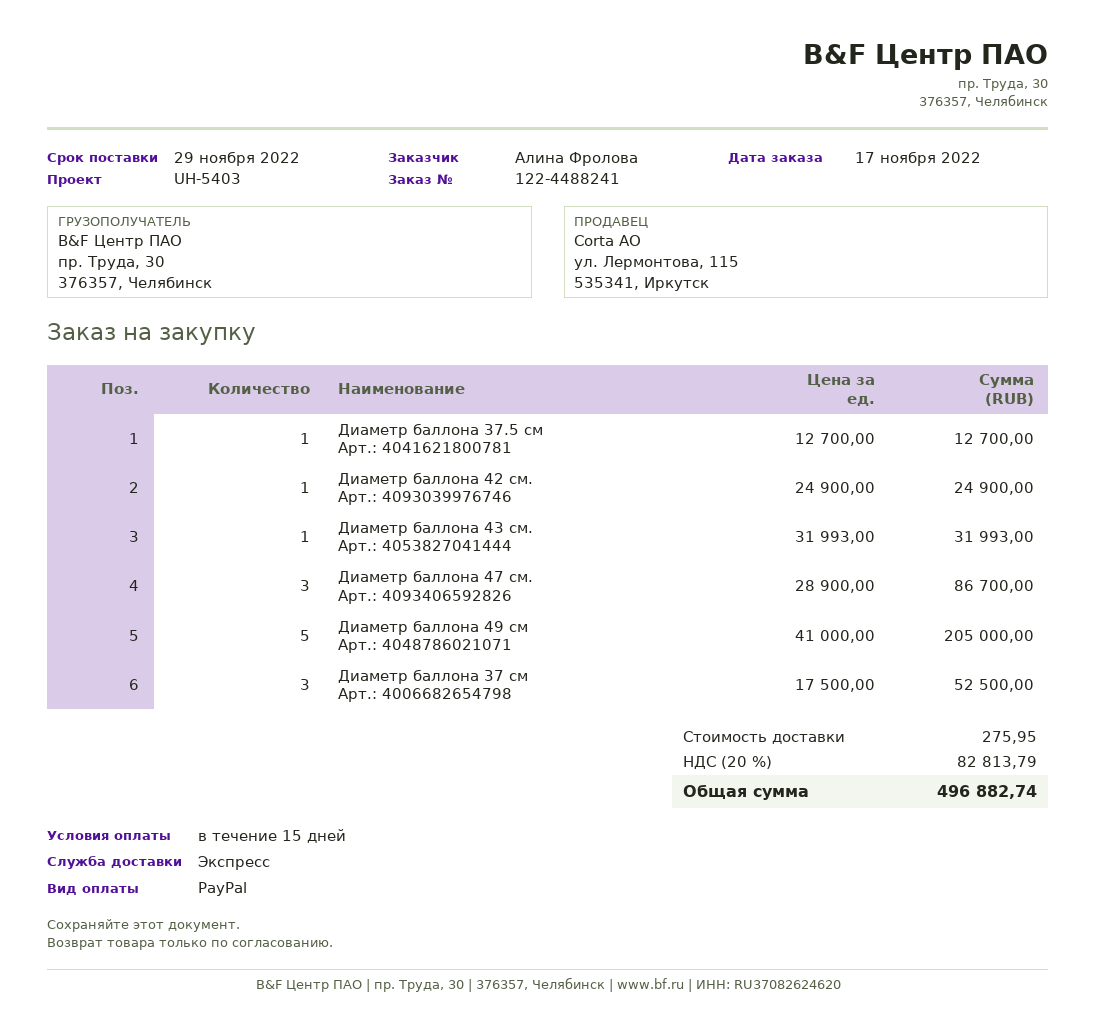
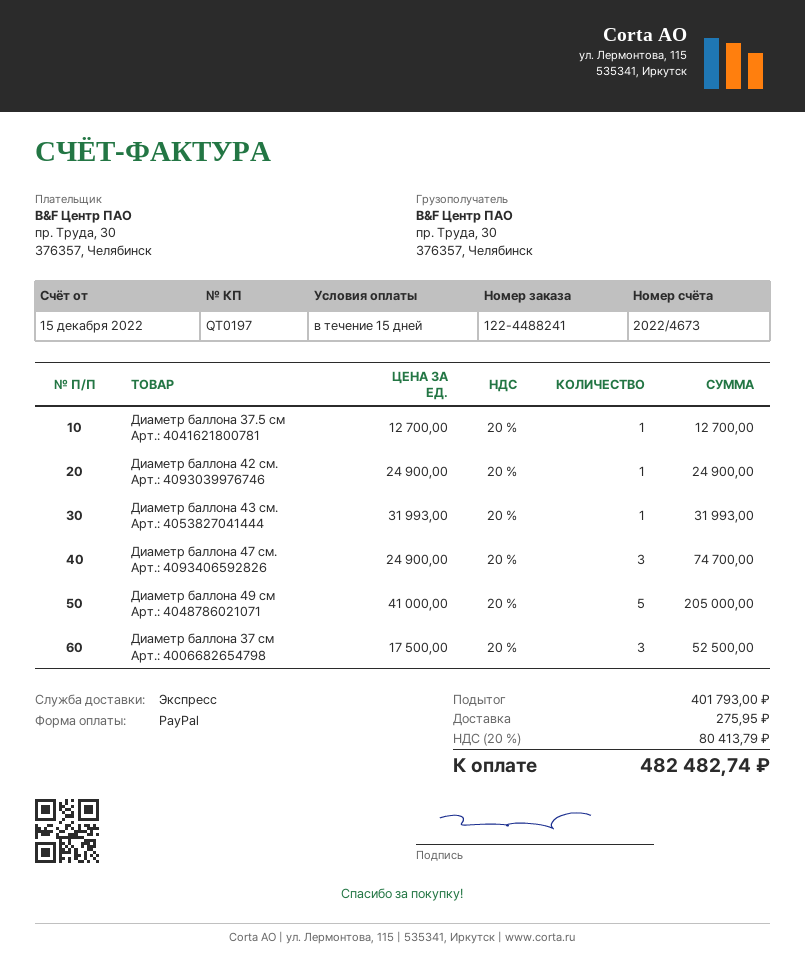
Диаметр баллона 47 см.: 3 x 28900.00 = 86700.00 -> 3 x 24900.00 = 74700.00
tax: 20% = 82813.79 -> 20% = 80413.79
total: 496882.74 -> 482482.74

